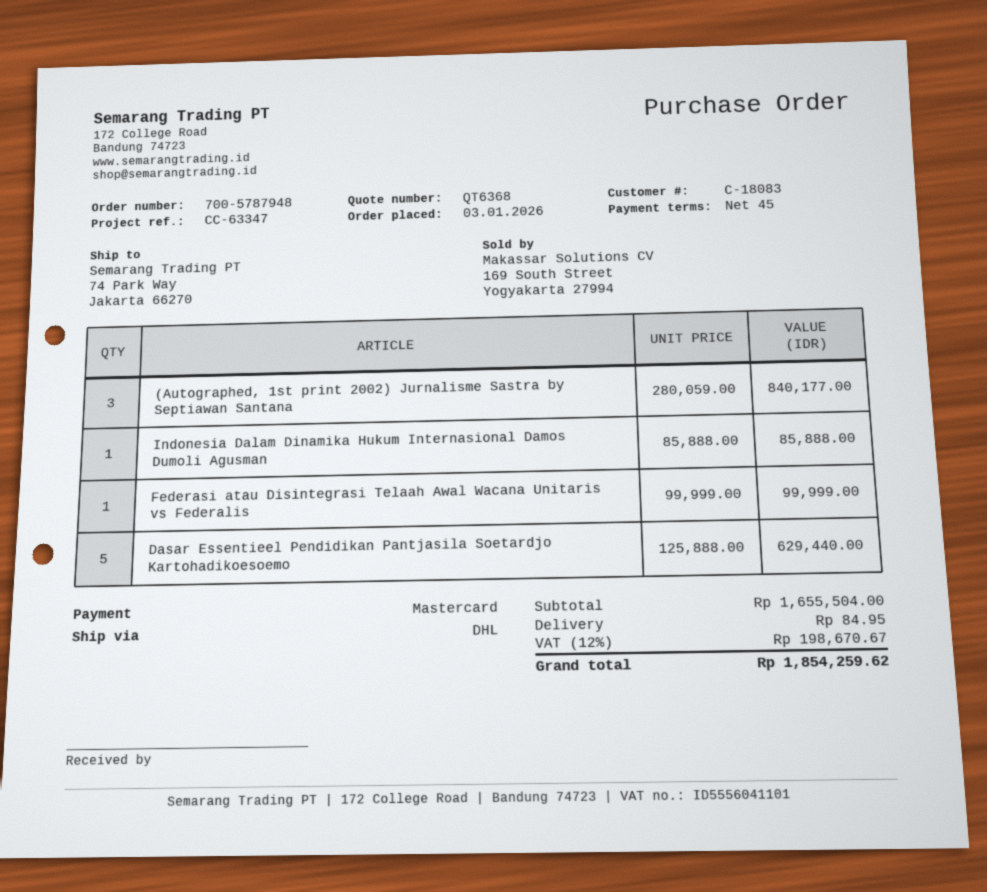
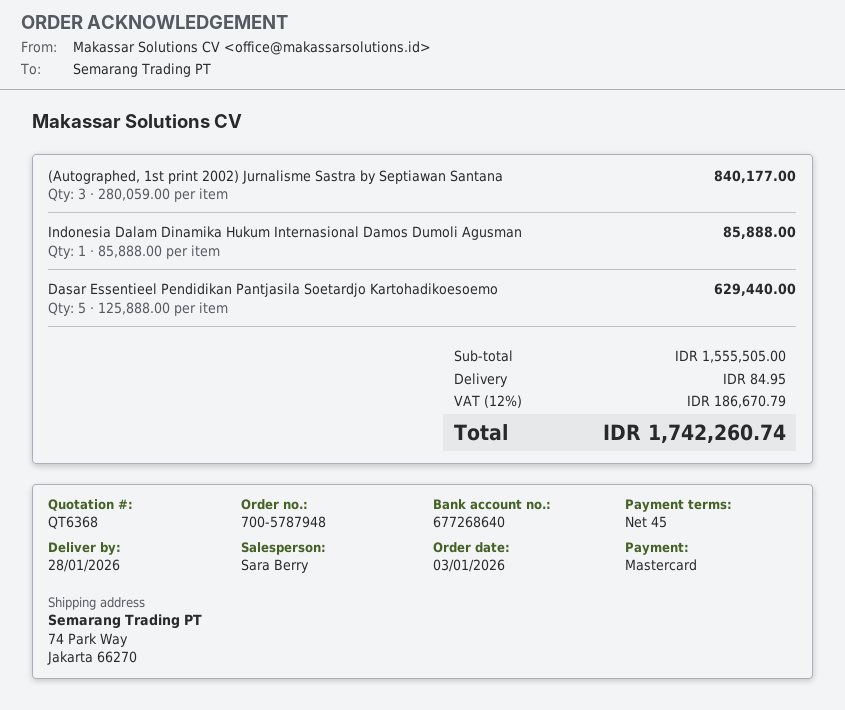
Federasi atau Disintegrasi Telaah Awal Wacana Unitaris vs Federalis: 1 x 99999.00 = 99999.00 -> none
subtotal: 1655504.00 -> 1555505.00
tax: 12% = 198670.67 -> 12% = 186670.79
total: 1854259.62 -> 1742260.74

